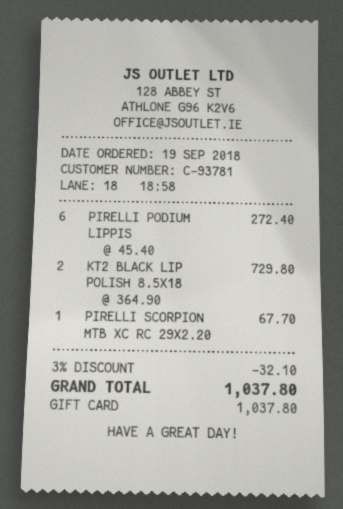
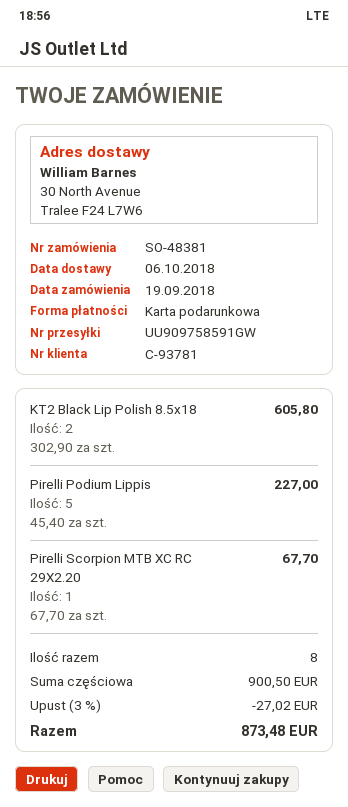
PIRELLI PODIUM LIPPIS: 6 x 45.40 = 272.40 -> 5 x 45.40 = 227.00
KT2 BLACK LIP POLISH 8.5X18: 2 x 364.90 = 729.80 -> 2 x 302.90 = 605.80
discount: 3% = 32.10 -> 3% = 27.02
total: 1037.80 -> 873.48

